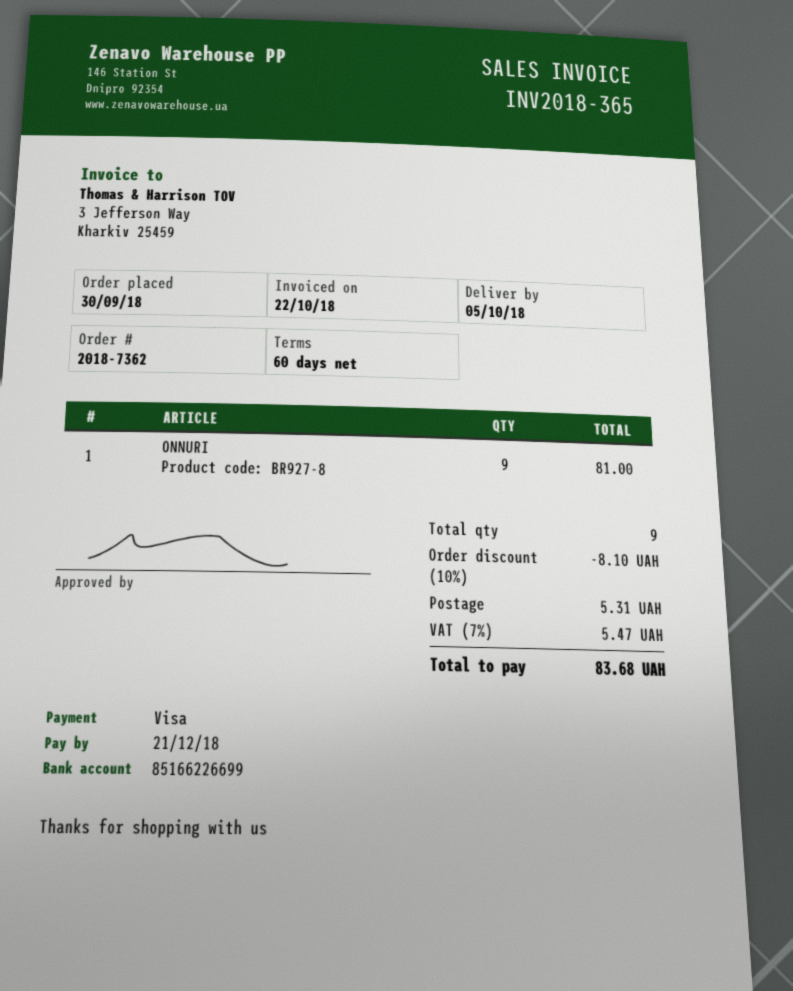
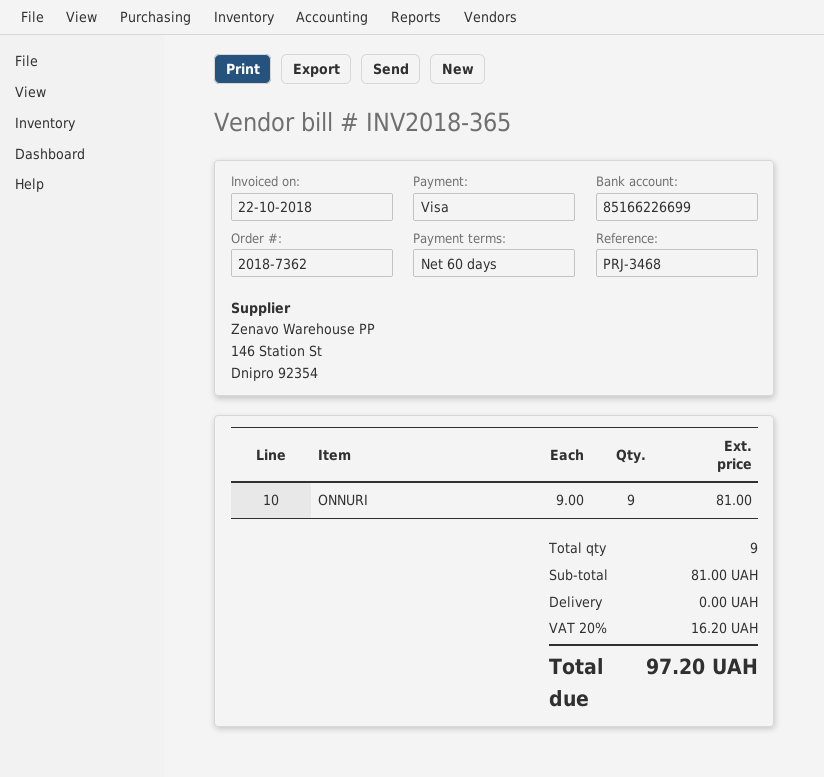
discount: 10% = 8.10 -> none
shipping: 5.31 -> 0.00
tax: 7% = 5.47 -> 20% = 16.20
total: 83.68 -> 97.20

